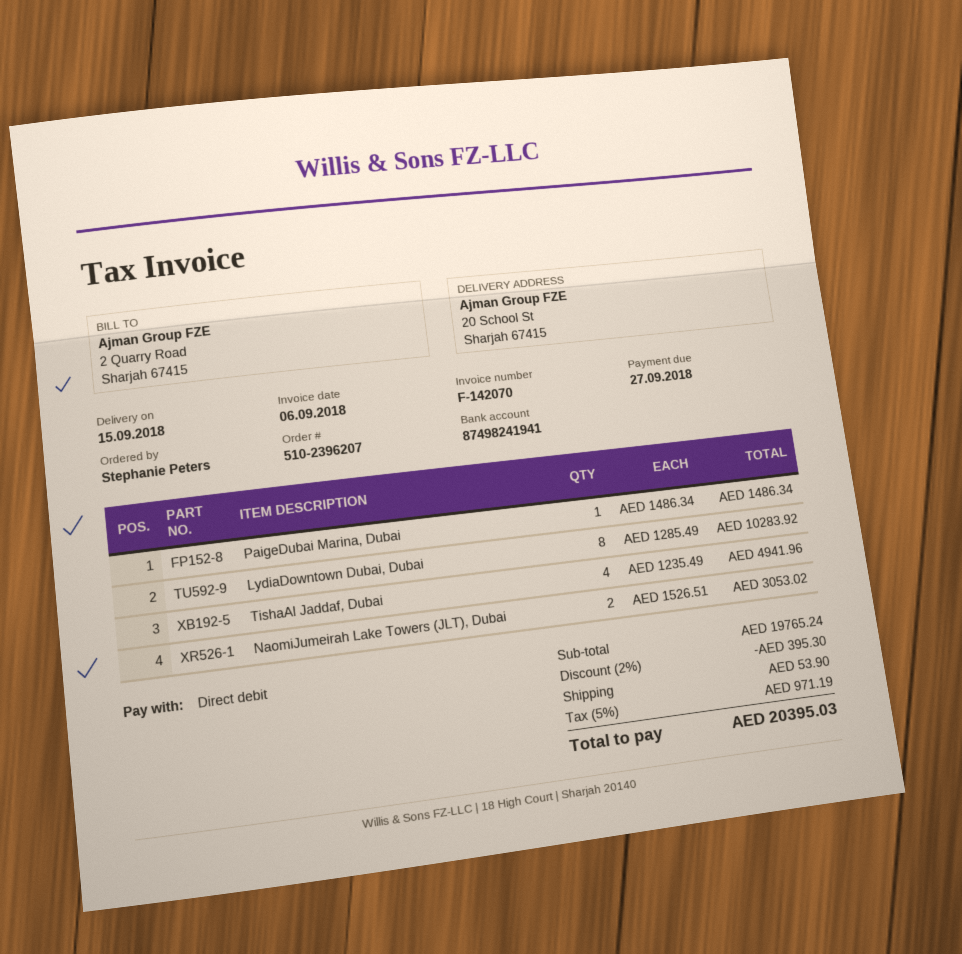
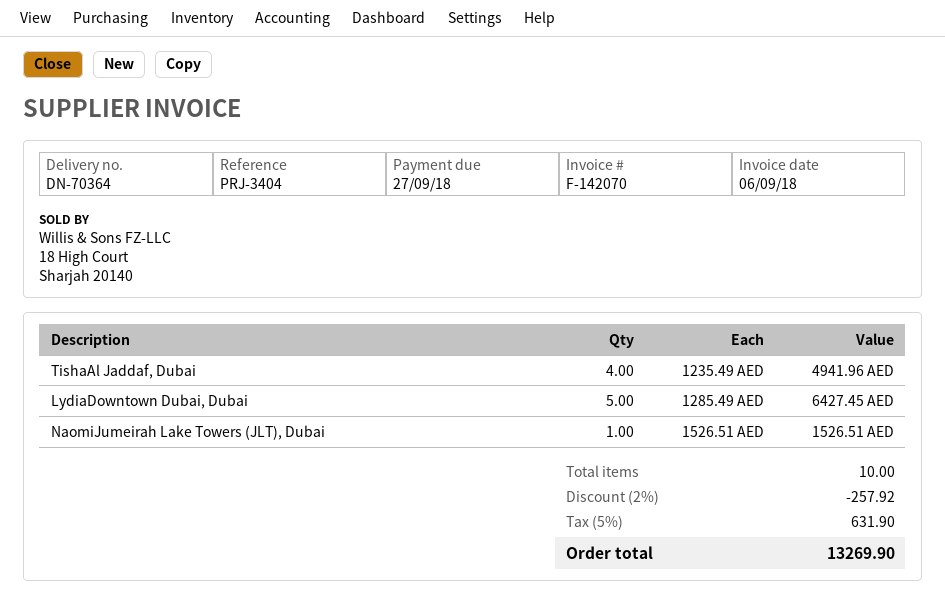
PaigeDubai Marina, Dubai: 1 x 1486.34 = 1486.34 -> none
LydiaDowntown Dubai, Dubai: 8 x 1285.49 = 10283.92 -> 5 x 1285.49 = 6427.45
NaomiJumeirah Lake Towers (JLT), Dubai: 2 x 1526.51 = 3053.02 -> 1 x 1526.51 = 1526.51
discount: 2% = 395.30 -> 2% = 257.92
shipping: 53.90 -> none
tax: 5% = 971.19 -> 5% = 631.90
total: 20395.03 -> 13269.90

